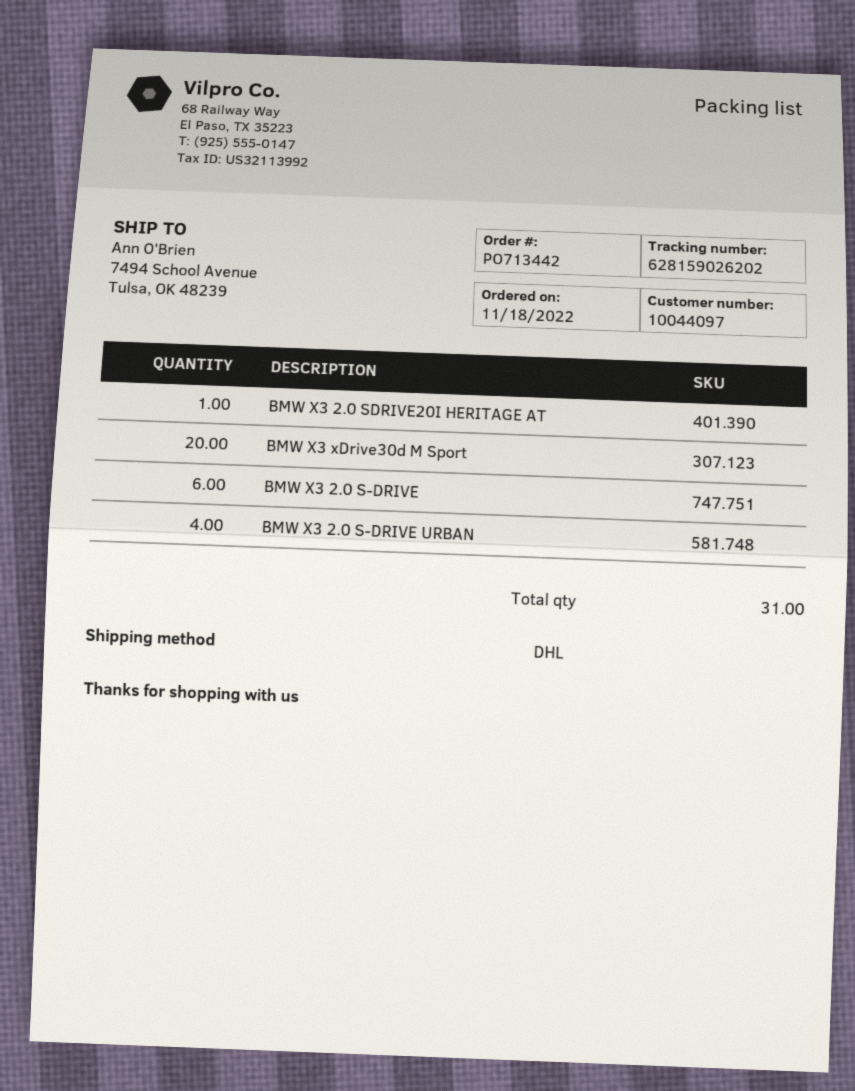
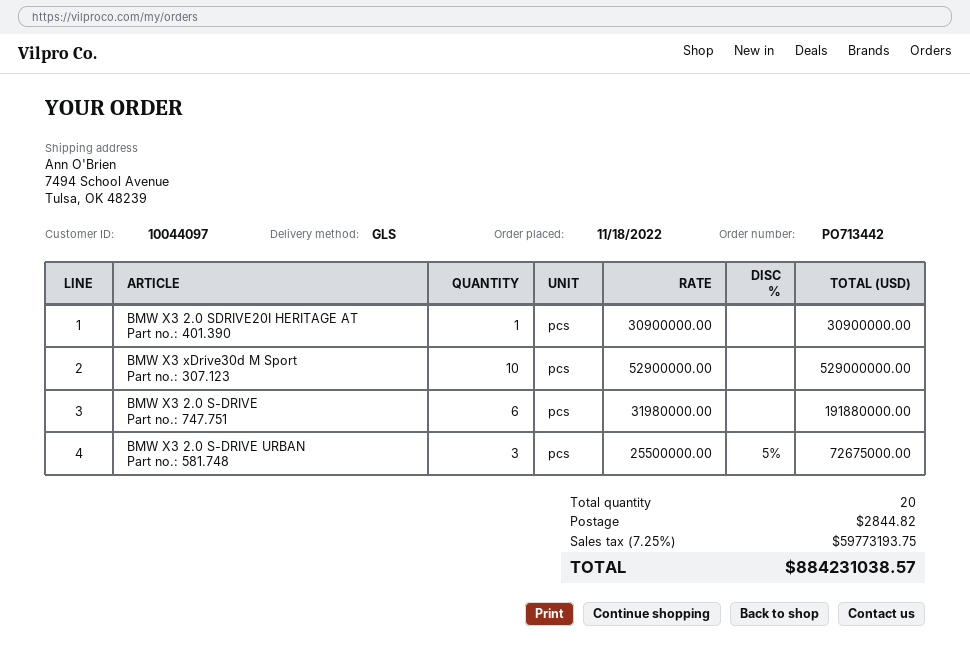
shipping method: DHL -> GLS
BMW X3 xDrive30d M Sport: 20 -> 10
BMW X3 2.0 S-DRIVE URBAN: 4 -> 3
total quantity: 31 -> 20

